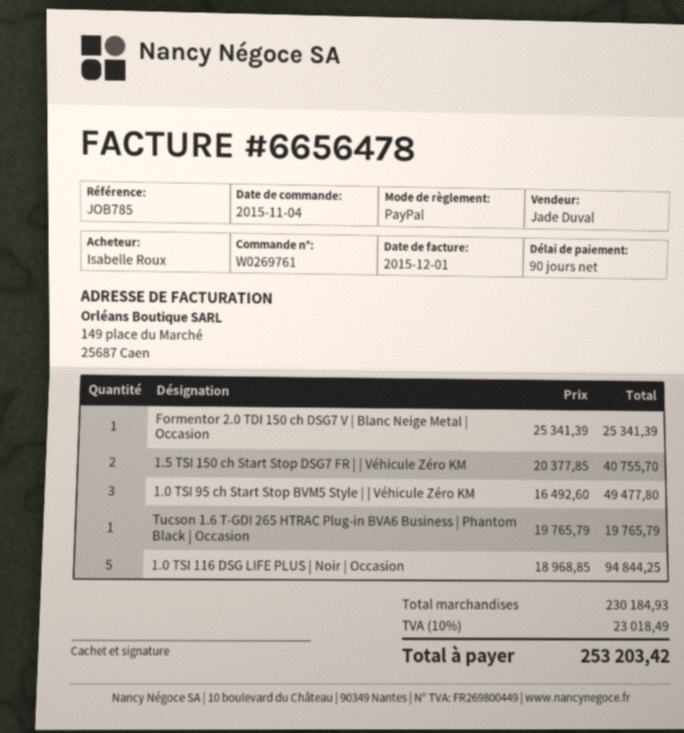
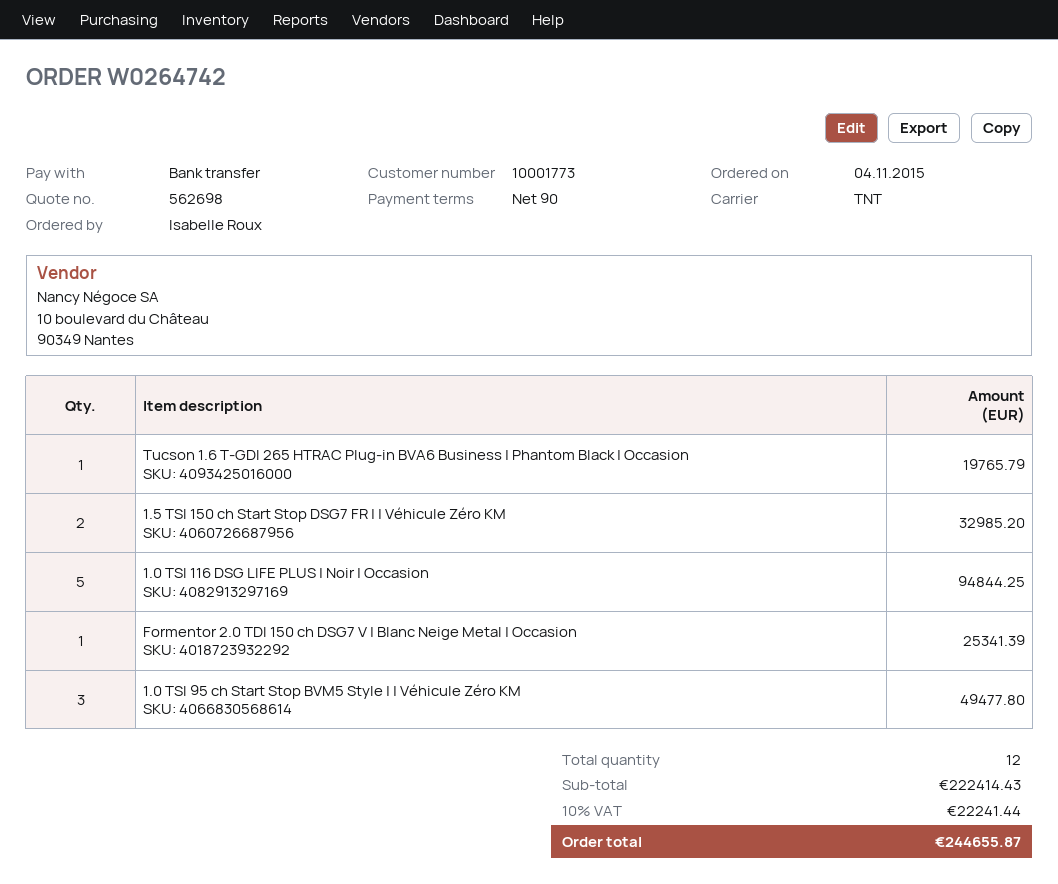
order number: W0269761 -> W0264742
payment method: PayPal -> bank transfer
1.5 TSI 150 ch Start Stop DSG7 FR | | Véhicule Zéro KM: 2 for 40755.70 -> 2 for 32985.20
subtotal: 230184.93 -> 222414.43
tax: 10% = 23018.49 -> 10% = 22241.44
total: 253203.42 -> 244655.87

